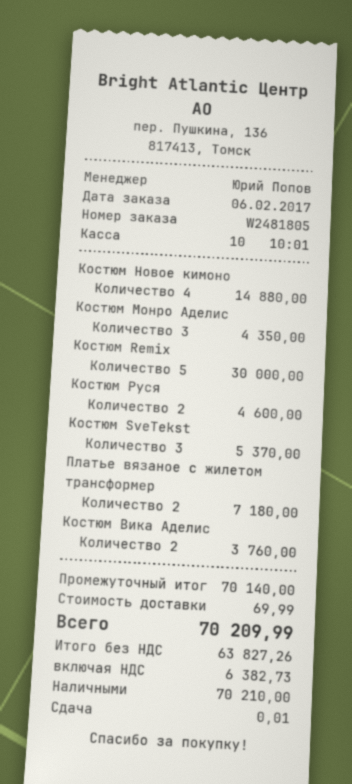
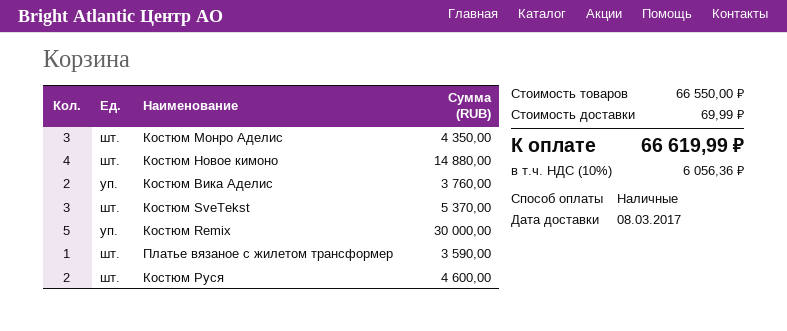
Платье вязаное с жилетом трансформер: 2 for 7180.00 -> 1 for 3590.00
subtotal: 70140.00 -> 66550.00
tax: 6382.73 -> 6056.36
total: 70209.99 -> 66619.99

